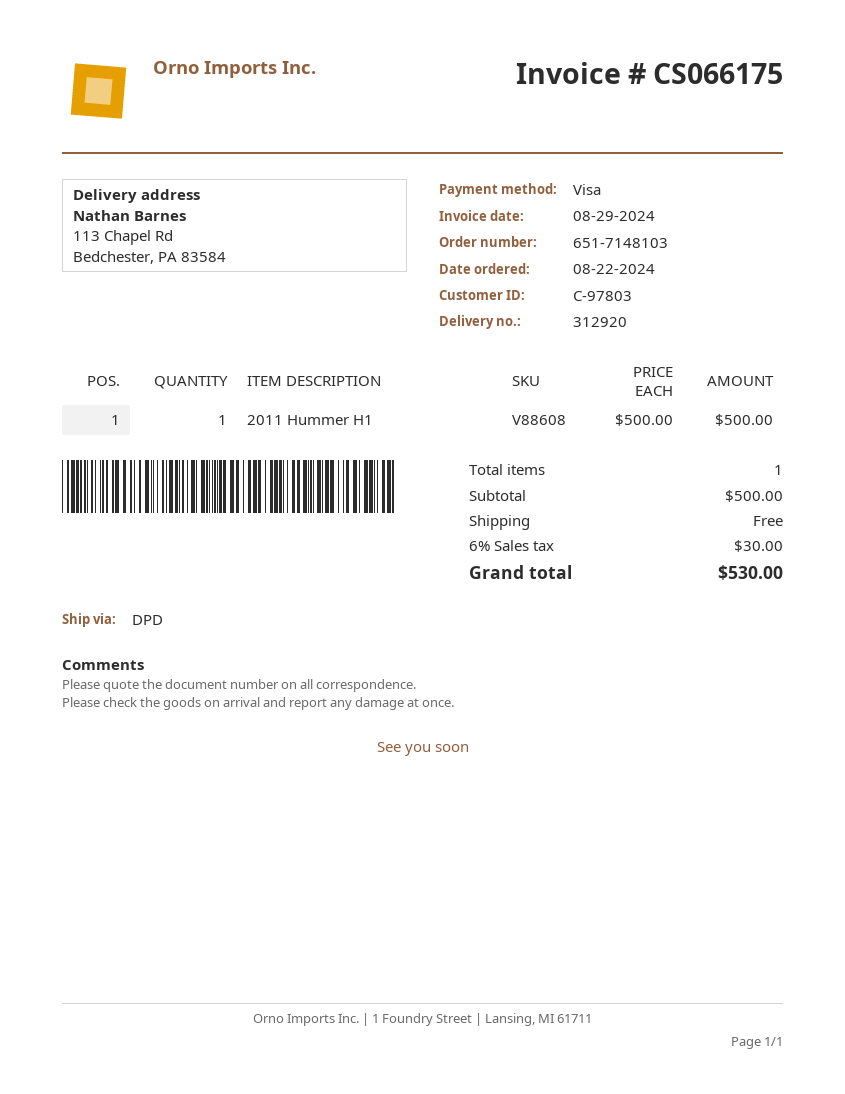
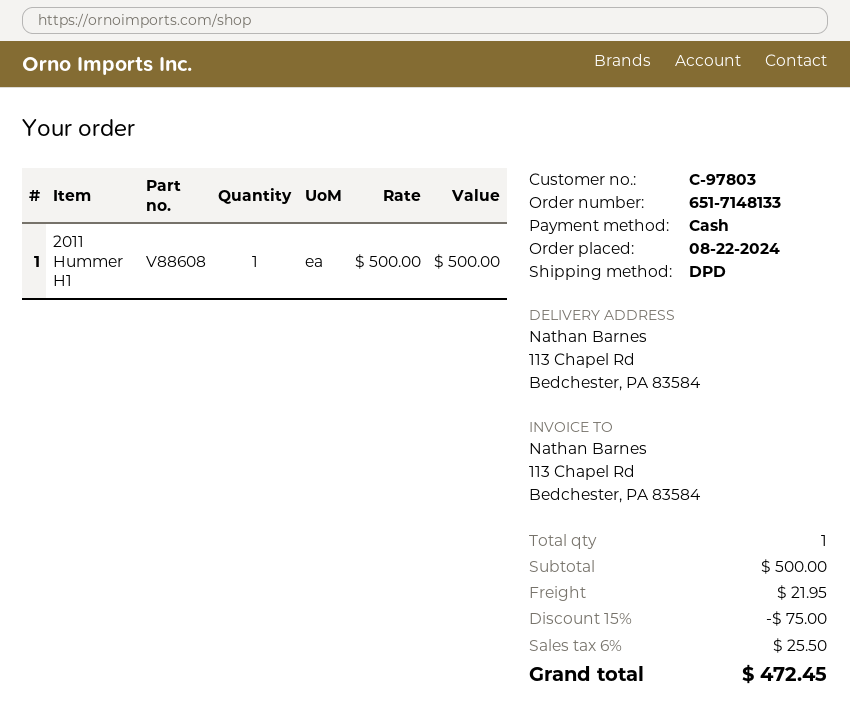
order number: 651-7148103 -> 651-7148133
payment method: Visa -> cash
discount: none -> 15% = 75.00
shipping: 0.00 -> 21.95
tax: 6% = 30.00 -> 6% = 25.50
total: 530.00 -> 472.45

